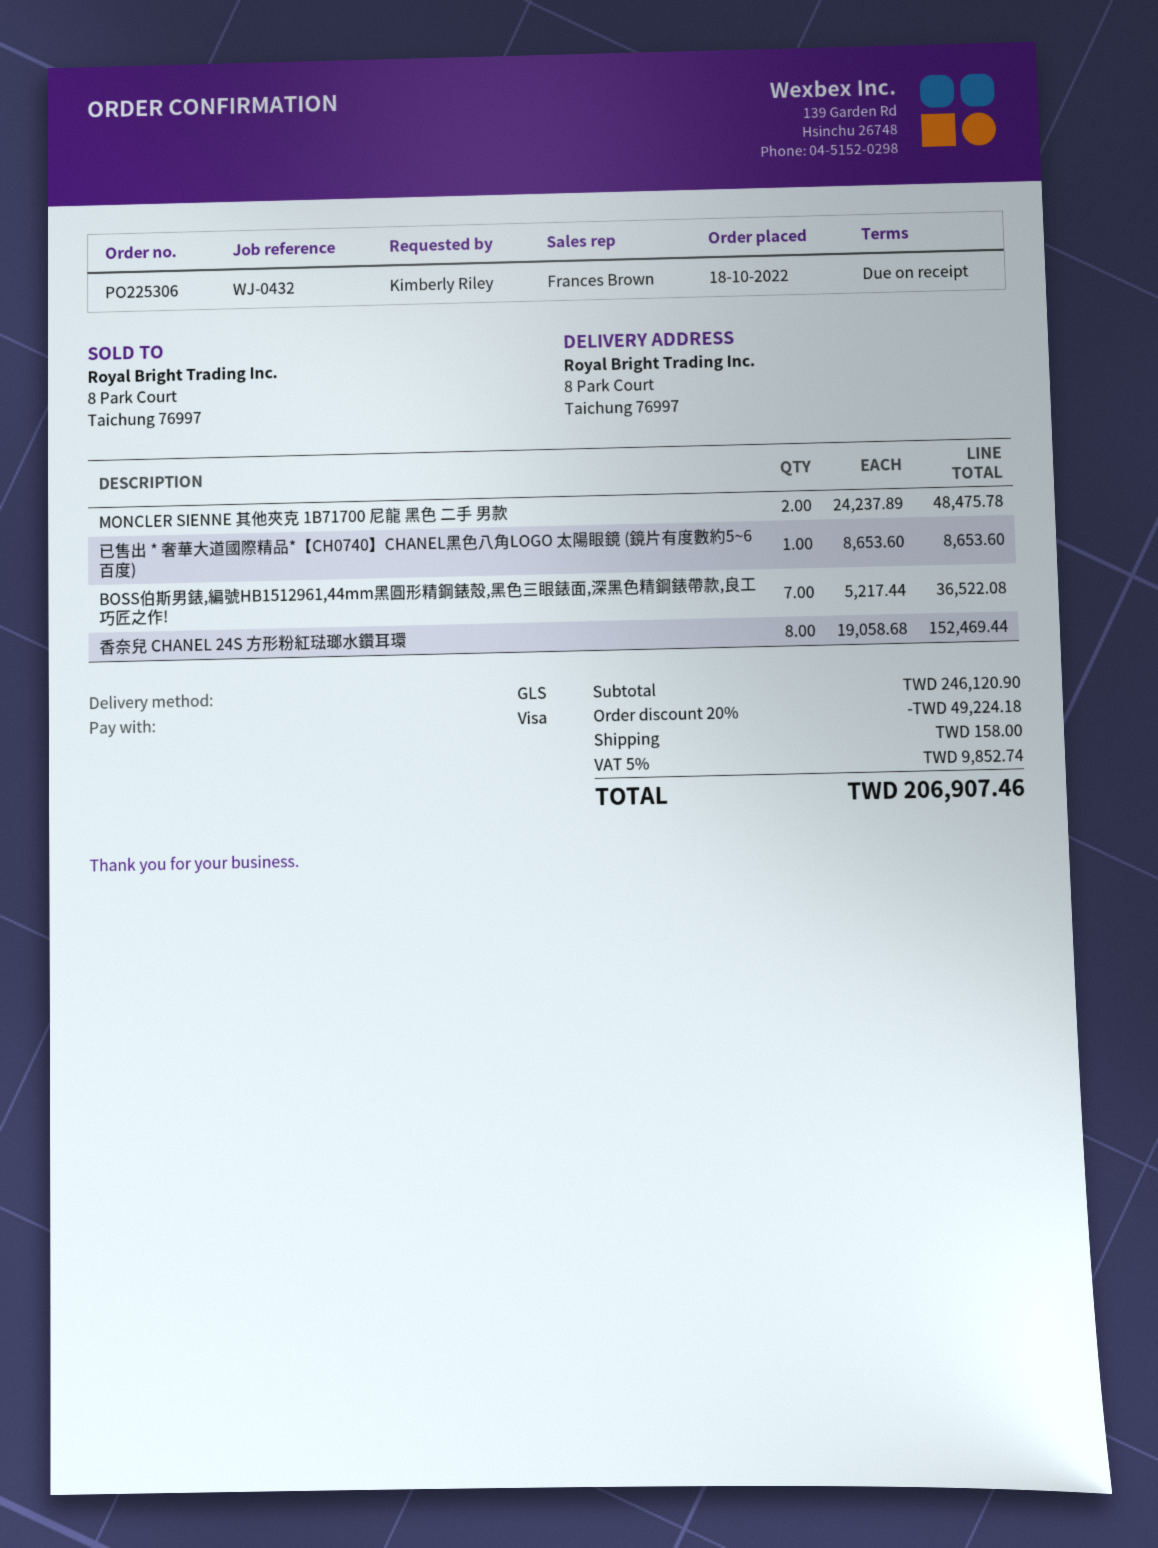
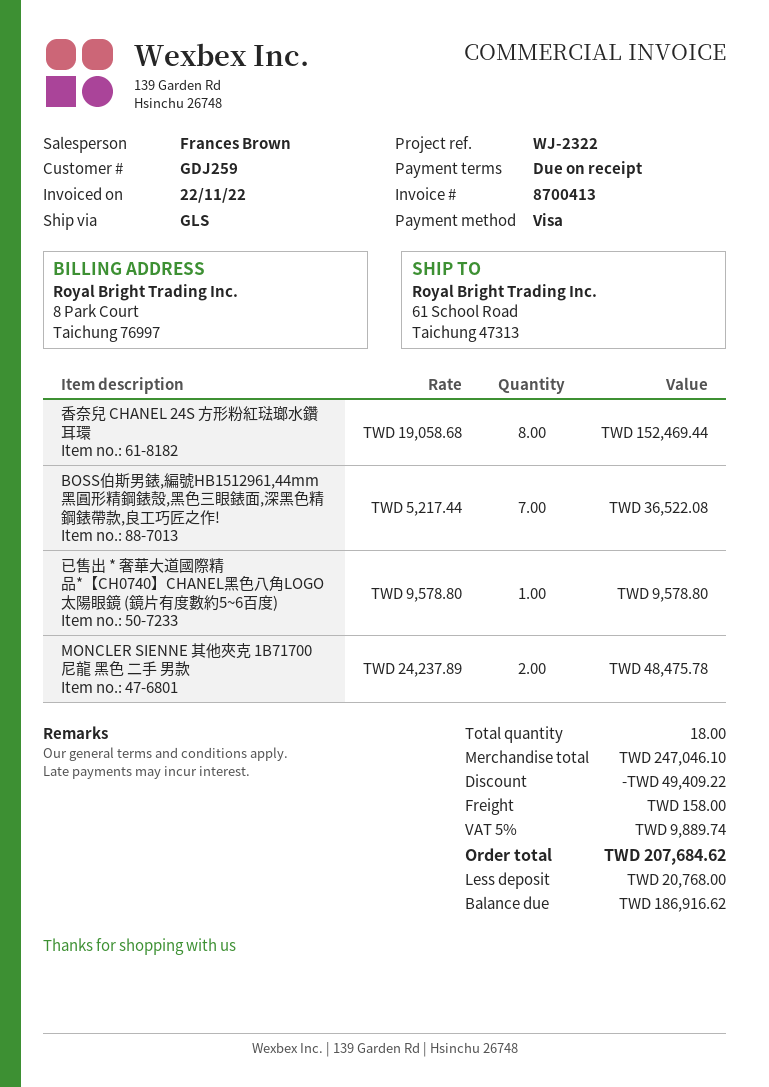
reference: WJ-0432 -> WJ-2322
ship to: 8 Park Court, Taichung 76997 -> 61 School Road, Taichung 47313
已售出 * 奢華大道國際精品*【CH0740】CHANEL黑色八角LOGO 太陽眼鏡 (鏡片有度數約5~6百度): 1 x 8653.60 = 8653.60 -> 1 x 9578.80 = 9578.80
subtotal: 246120.90 -> 247046.10
discount: 49224.18 -> 49409.22
tax: 5% = 9852.74 -> 5% = 9889.74
total: 206907.46 -> 207684.62

